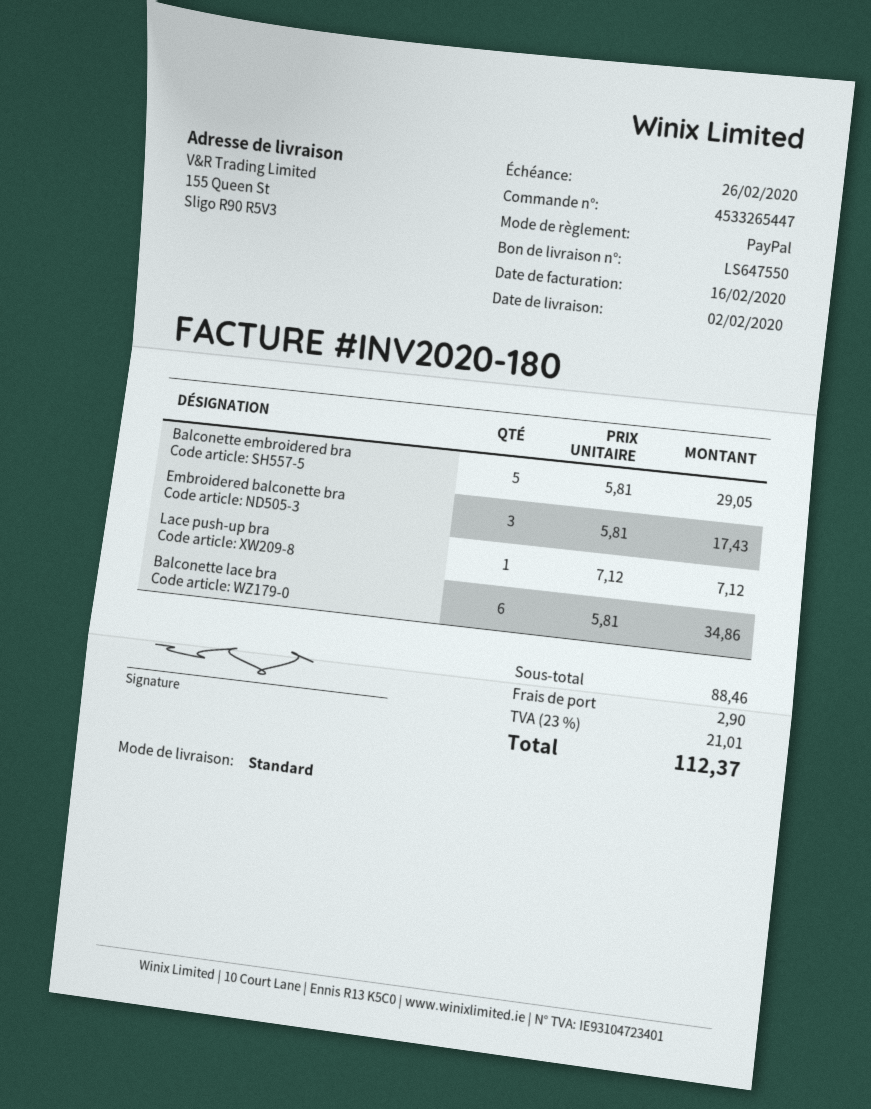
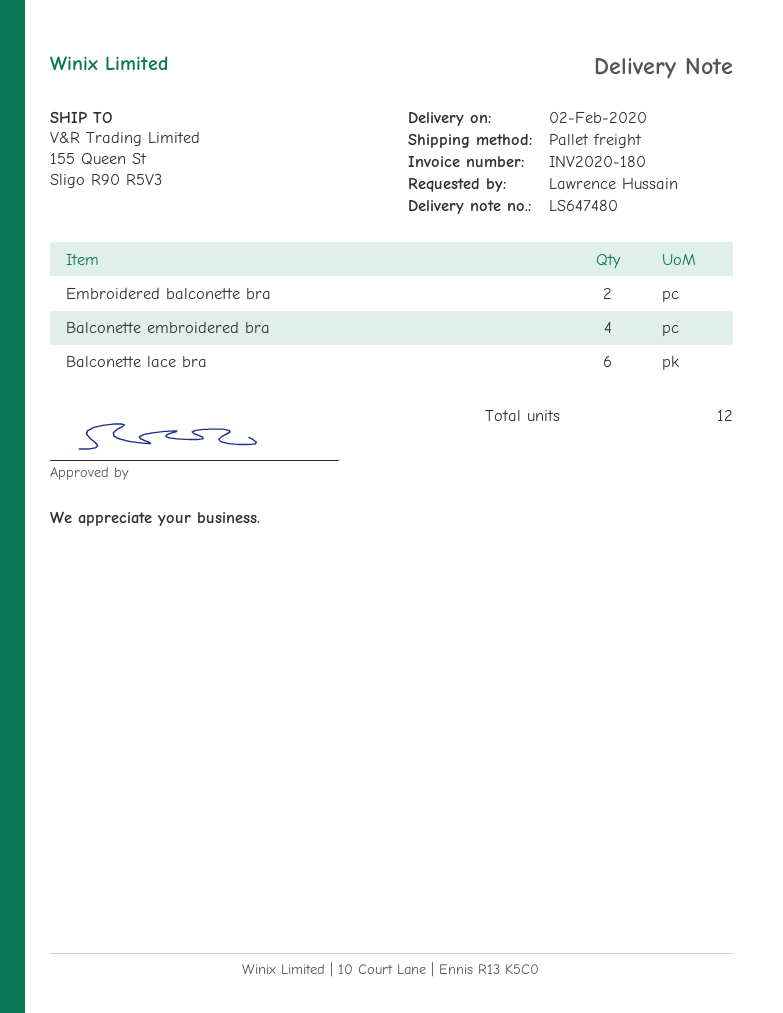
delivery note number: LS647550 -> LS647480
shipping method: standard -> pallet freight
Balconette embroidered bra: 5 -> 4
Embroidered balconette bra: 3 -> 2
Lace push-up bra: 1 -> none

